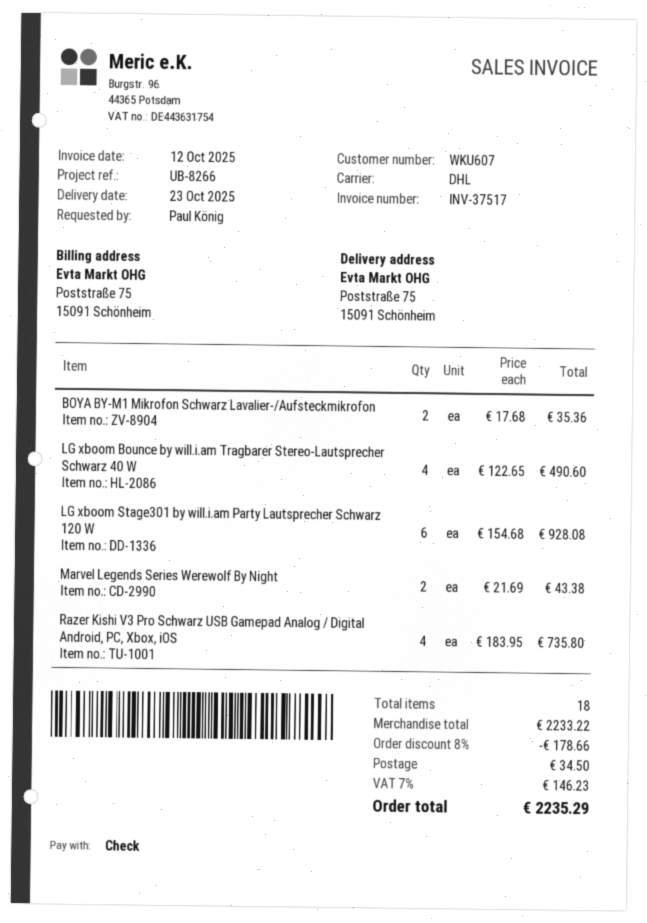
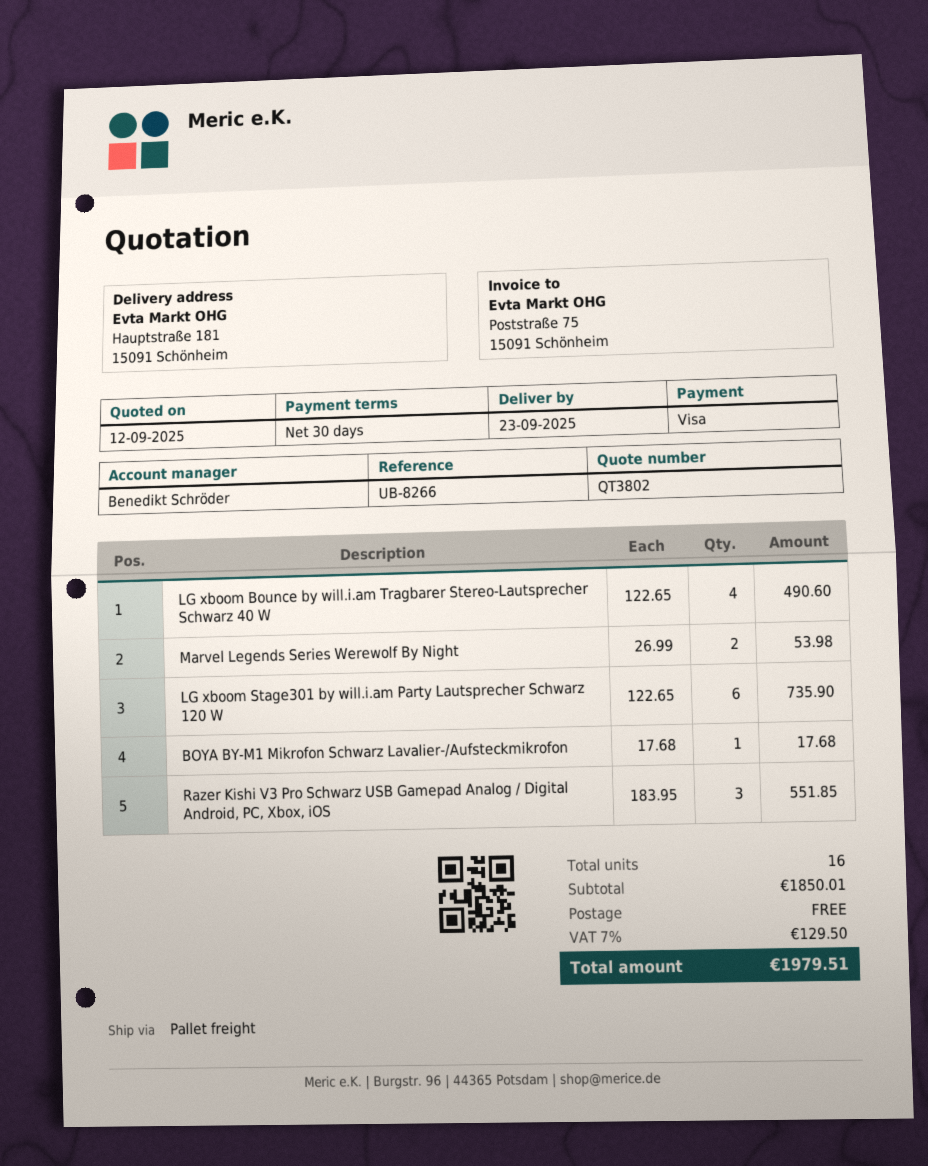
delivery date: 2025-10-23 -> 2025-09-23
payment method: cheque -> Visa
shipping method: DHL -> pallet freight
ship to: Poststraße 75, 15091 Schönheim -> Hauptstraße 181, 15091 Schönheim
BOYA BY-M1 Mikrofon Schwarz Lavalier-/Aufsteckmikrofon: 2 x 17.68 = 35.36 -> 1 x 17.68 = 17.68
LG xboom Stage301 by will.i.am Party Lautsprecher Schwarz 120 W: 6 x 154.68 = 928.08 -> 6 x 122.65 = 735.90
Marvel Legends Series Werewolf By Night: 2 x 21.69 = 43.38 -> 2 x 26.99 = 53.98
Razer Kishi V3 Pro Schwarz USB Gamepad Analog / Digital Android, PC, Xbox, iOS: 4 x 183.95 = 735.80 -> 3 x 183.95 = 551.85
total quantity: 18 -> 16
subtotal: 2233.22 -> 1850.01
discount: 8% = 178.66 -> none
shipping: 34.50 -> 0.00
tax: 7% = 146.23 -> 7% = 129.50
total: 2235.29 -> 1979.51

